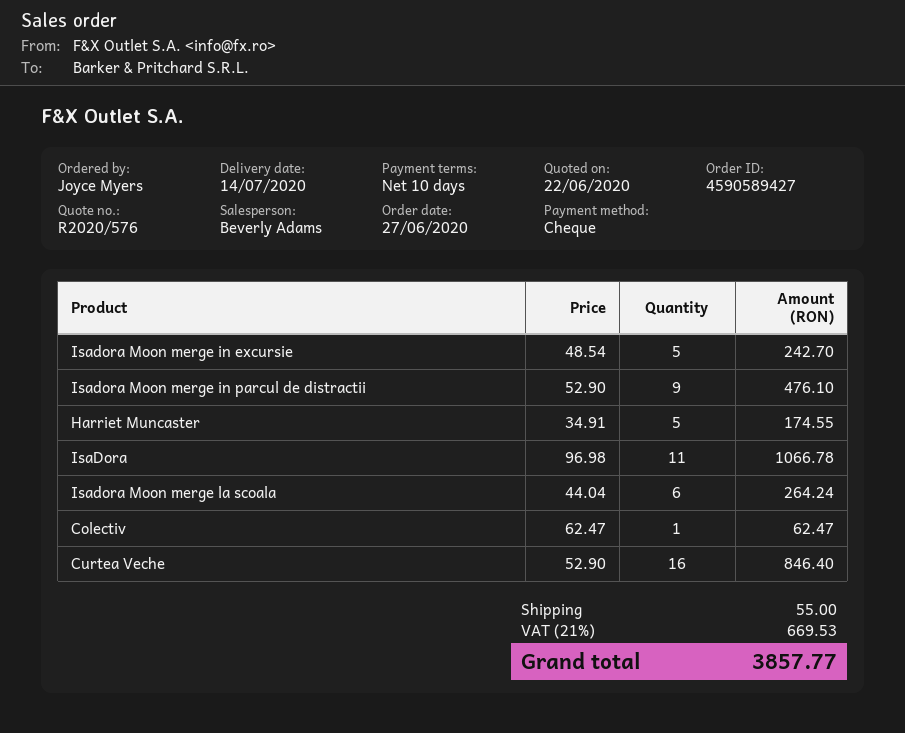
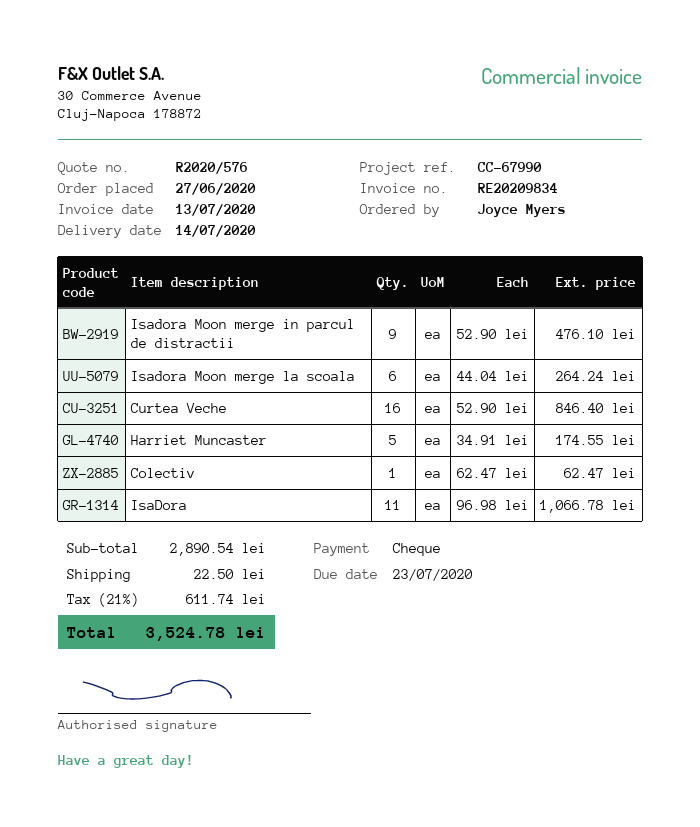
Isadora Moon merge in excursie: 5 x 48.54 = 242.70 -> none
shipping: 55.00 -> 22.50
tax: 21% = 669.53 -> 21% = 611.74
total: 3857.77 -> 3524.78

